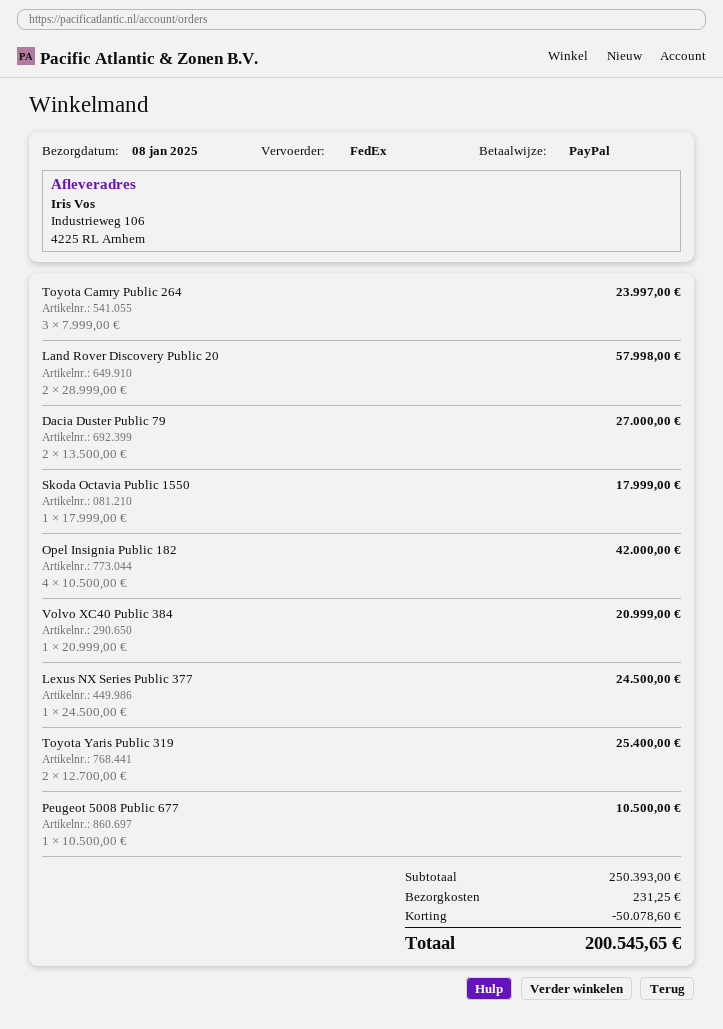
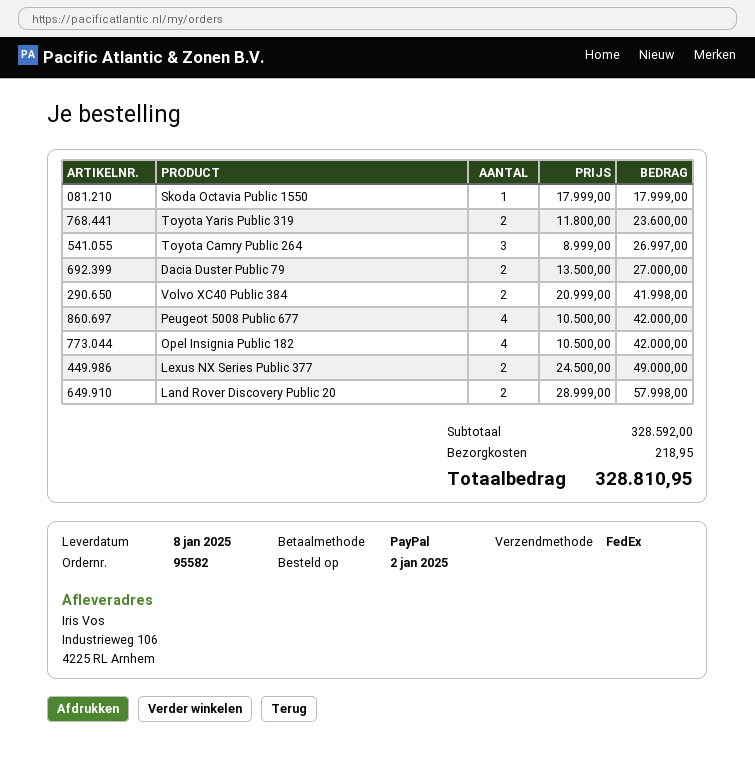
Toyota Camry Public 264: 3 x 7999.00 = 23997.00 -> 3 x 8999.00 = 26997.00
Volvo XC40 Public 384: 1 x 20999.00 = 20999.00 -> 2 x 20999.00 = 41998.00
Lexus NX Series Public 377: 1 x 24500.00 = 24500.00 -> 2 x 24500.00 = 49000.00
Toyota Yaris Public 319: 2 x 12700.00 = 25400.00 -> 2 x 11800.00 = 23600.00
Peugeot 5008 Public 677: 1 x 10500.00 = 10500.00 -> 4 x 10500.00 = 42000.00
subtotal: 250393.00 -> 328592.00
discount: 50078.60 -> none
shipping: 231.25 -> 218.95
total: 200545.65 -> 328810.95

